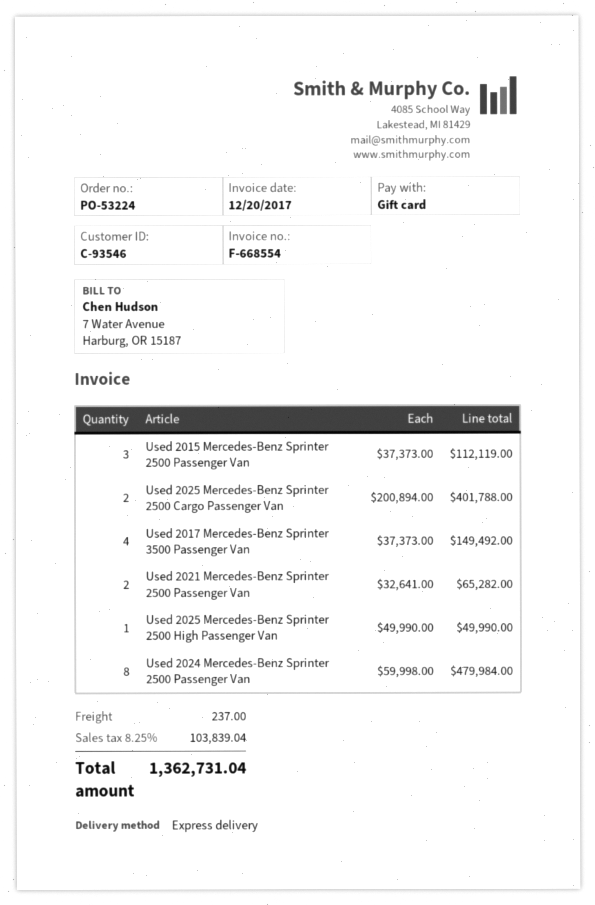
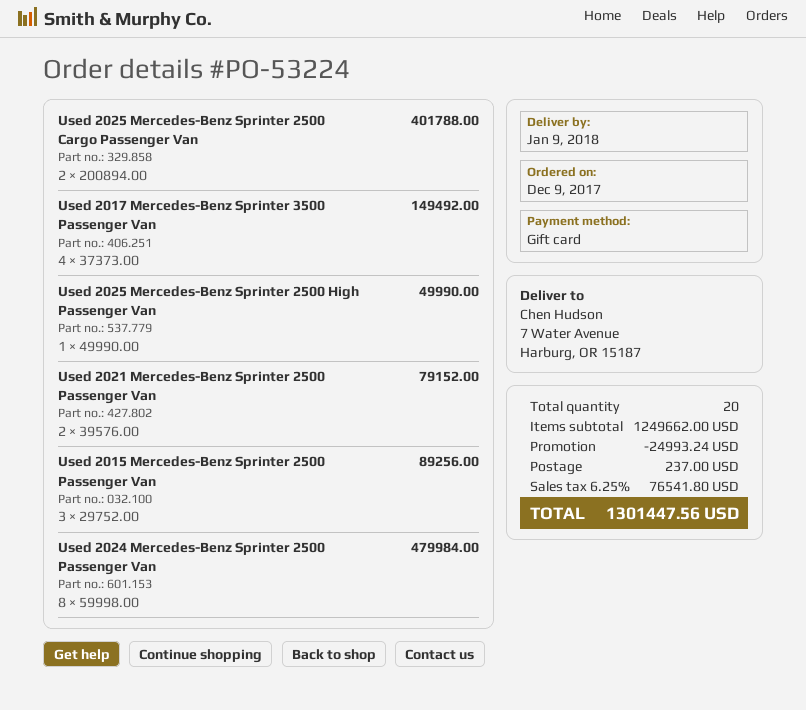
Used 2015 Mercedes-Benz Sprinter 2500 Passenger Van: 3 x 37373.00 = 112119.00 -> 3 x 29752.00 = 89256.00
Used 2021 Mercedes-Benz Sprinter 2500 Passenger Van: 2 x 32641.00 = 65282.00 -> 2 x 39576.00 = 79152.00
discount: none -> 24993.24
tax: 8.25% = 103839.04 -> 6.25% = 76541.80
total: 1362731.04 -> 1301447.56

